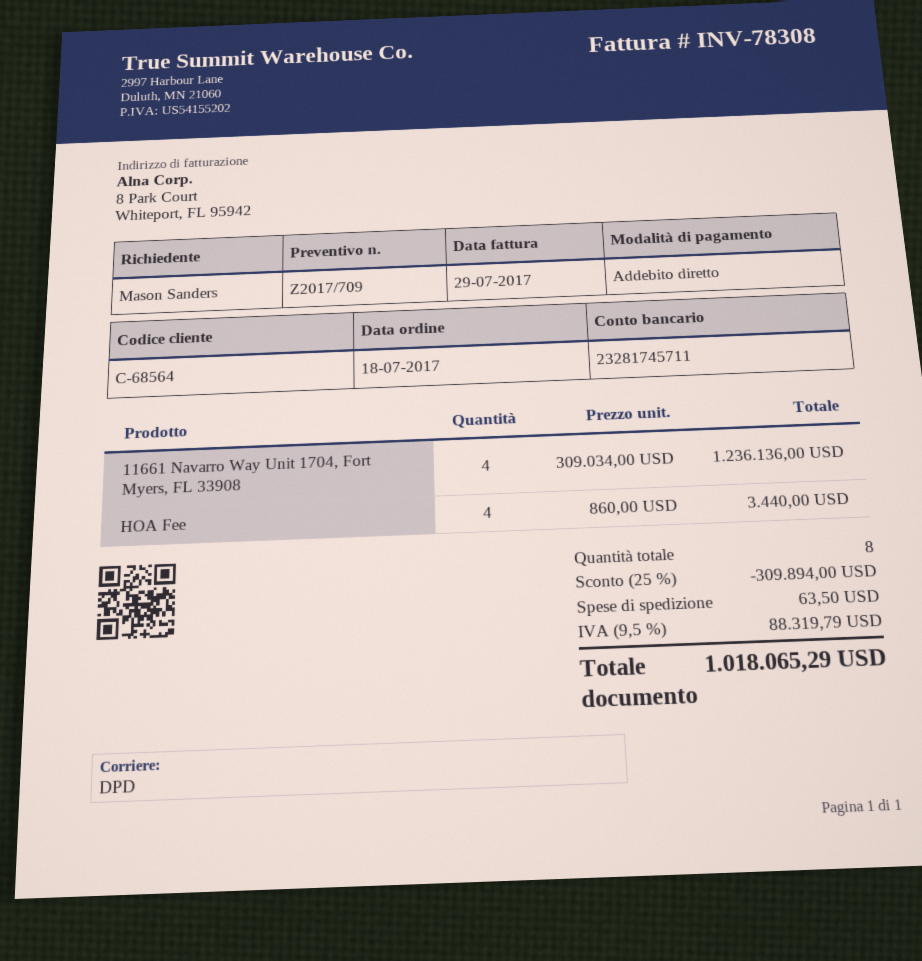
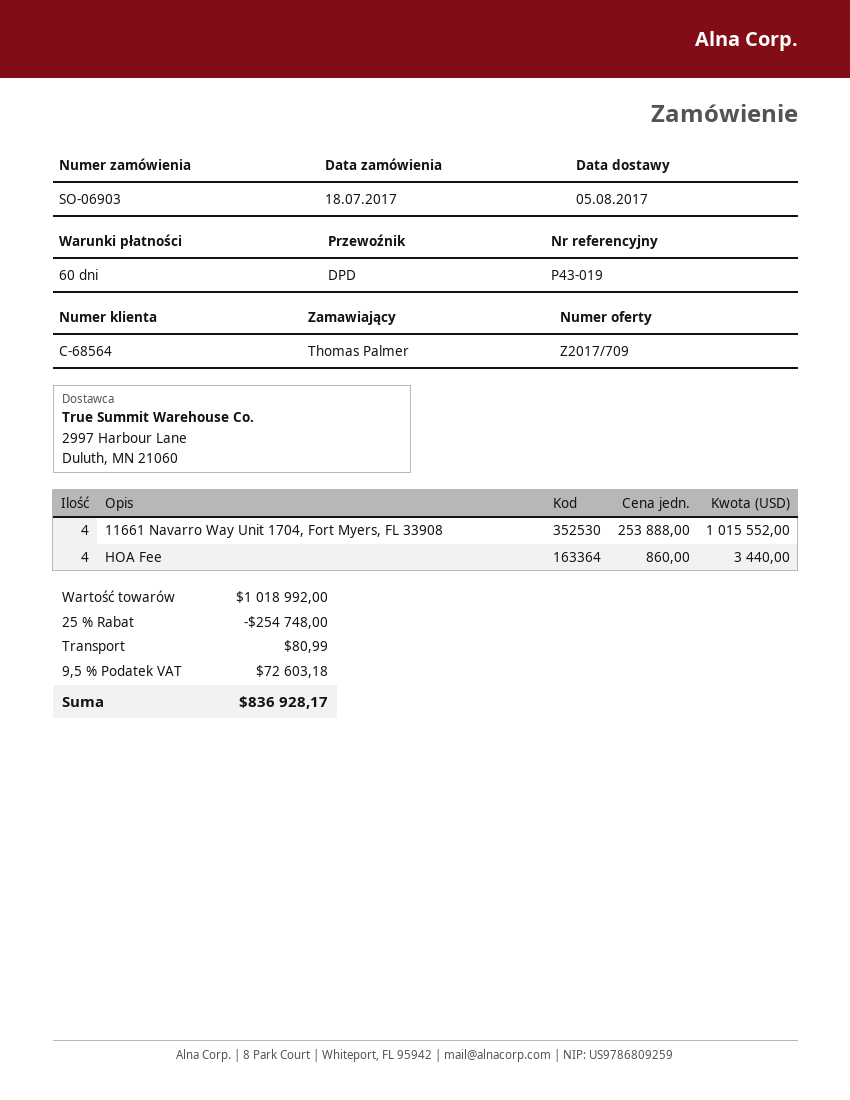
ordered by: Mason Sanders -> Thomas Palmer
11661 Navarro Way Unit 1704, Fort Myers, FL 33908: 4 x 309034.00 = 1236136.00 -> 4 x 253888.00 = 1015552.00
discount: 25% = 309894.00 -> 25% = 254748.00
shipping: 63.50 -> 80.99
tax: 9.5% = 88319.79 -> 9.5% = 72603.18
total: 1018065.29 -> 836928.17

